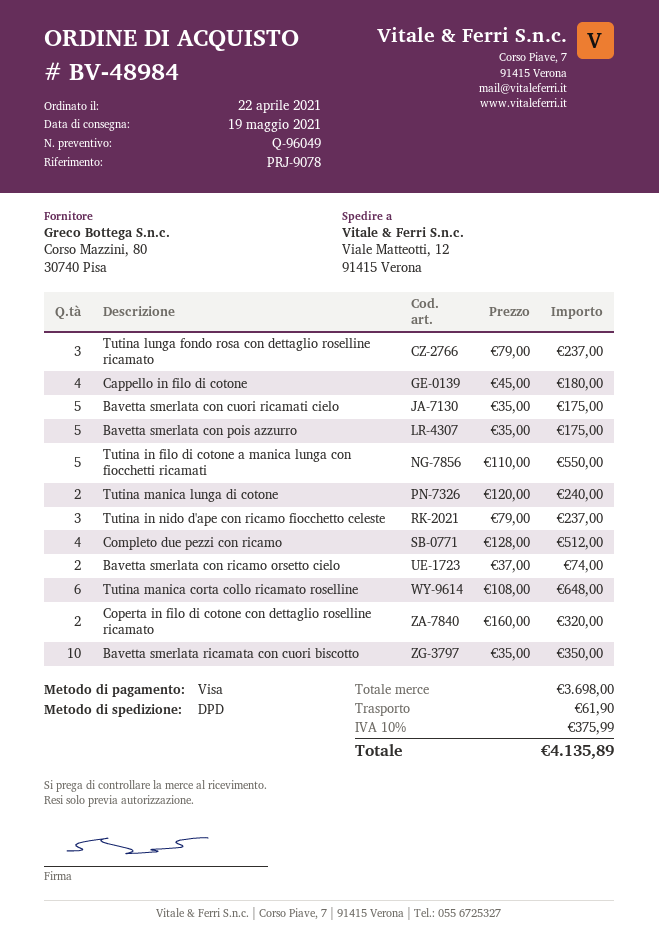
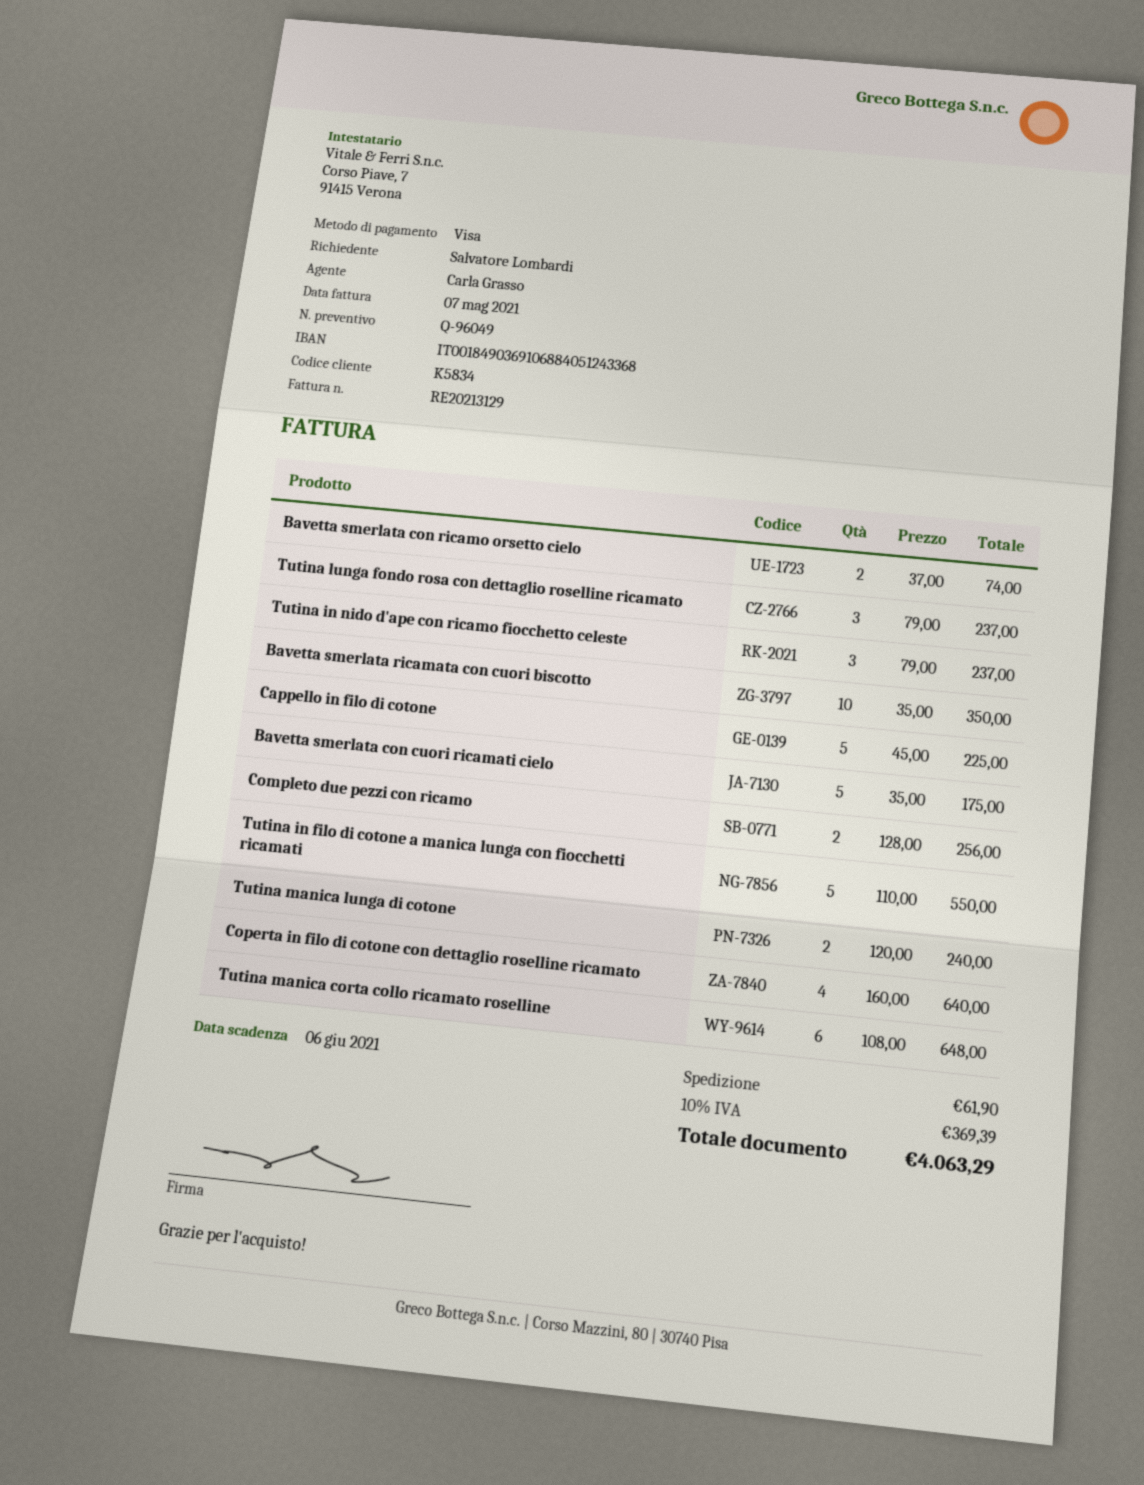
Cappello in filo di cotone: 4 x 45.00 = 180.00 -> 5 x 45.00 = 225.00
Bavetta smerlata con pois azzurro: 5 x 35.00 = 175.00 -> none
Completo due pezzi con ricamo: 4 x 128.00 = 512.00 -> 2 x 128.00 = 256.00
Coperta in filo di cotone con dettaglio roselline ricamato: 2 x 160.00 = 320.00 -> 4 x 160.00 = 640.00
tax: 10% = 375.99 -> 10% = 369.39
total: 4135.89 -> 4063.29

